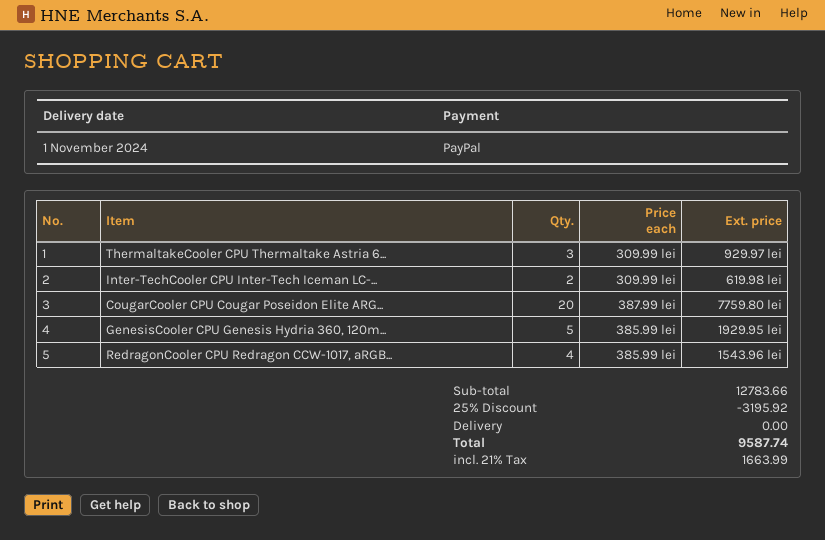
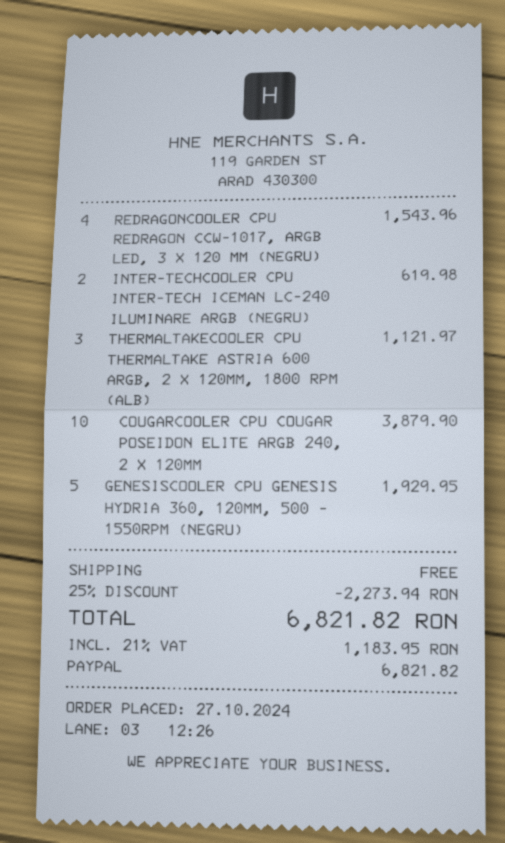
ThermaltakeCooler CPU Thermaltake Astria 6...: 3 for 929.97 -> 3 for 1121.97
CougarCooler CPU Cougar Poseidon Elite ARG...: 20 for 7759.80 -> 10 for 3879.90
discount: 25% = 3195.92 -> 25% = 2273.94
tax: 21% = 1663.99 -> 21% = 1183.95
total: 9587.74 -> 6821.82

